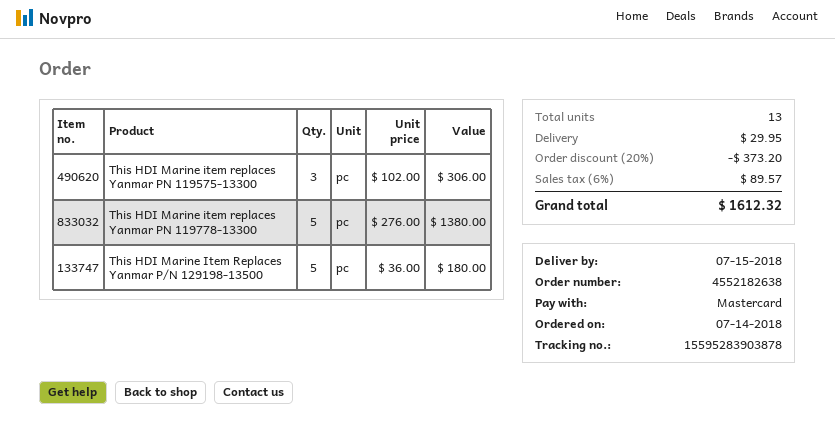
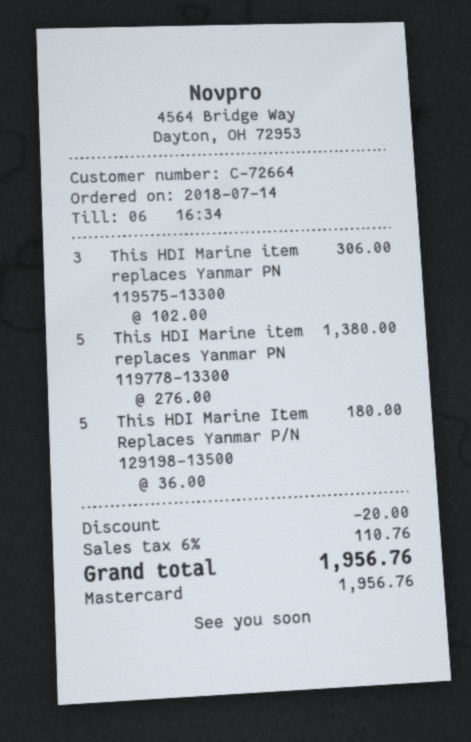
discount: 373.20 -> 20.00
shipping: 29.95 -> none
tax: 6% = 89.57 -> 6% = 110.76
total: 1612.32 -> 1956.76

